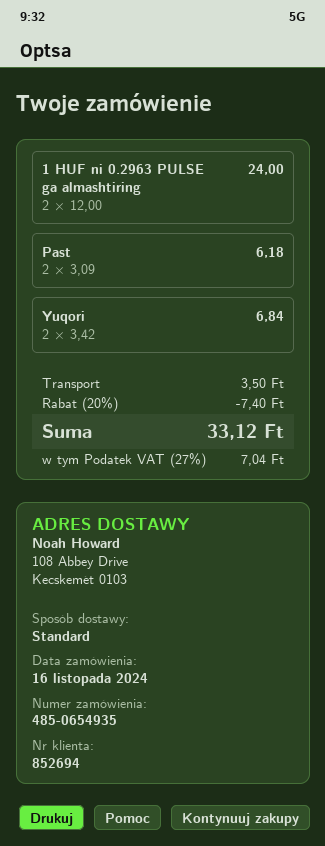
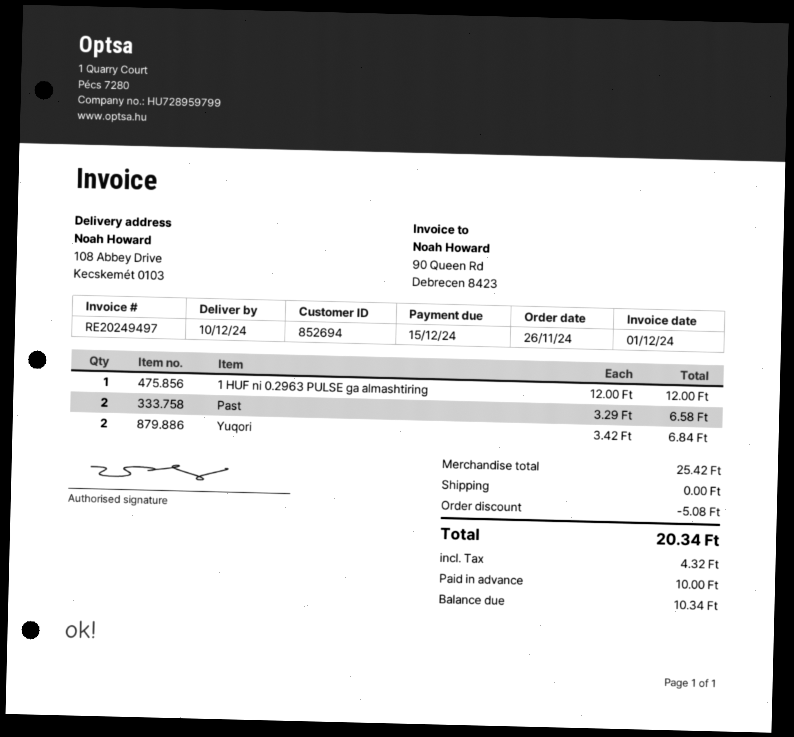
order date: 2024-11-16 -> 2024-11-26
1 HUF ni 0.2963 PULSE ga almashtiring: 2 x 12.00 = 24.00 -> 1 x 12.00 = 12.00
Past: 2 x 3.09 = 6.18 -> 2 x 3.29 = 6.58
discount: 7.40 -> 5.08
shipping: 3.50 -> 0.00
tax: 7.04 -> 4.32
total: 33.12 -> 20.34

